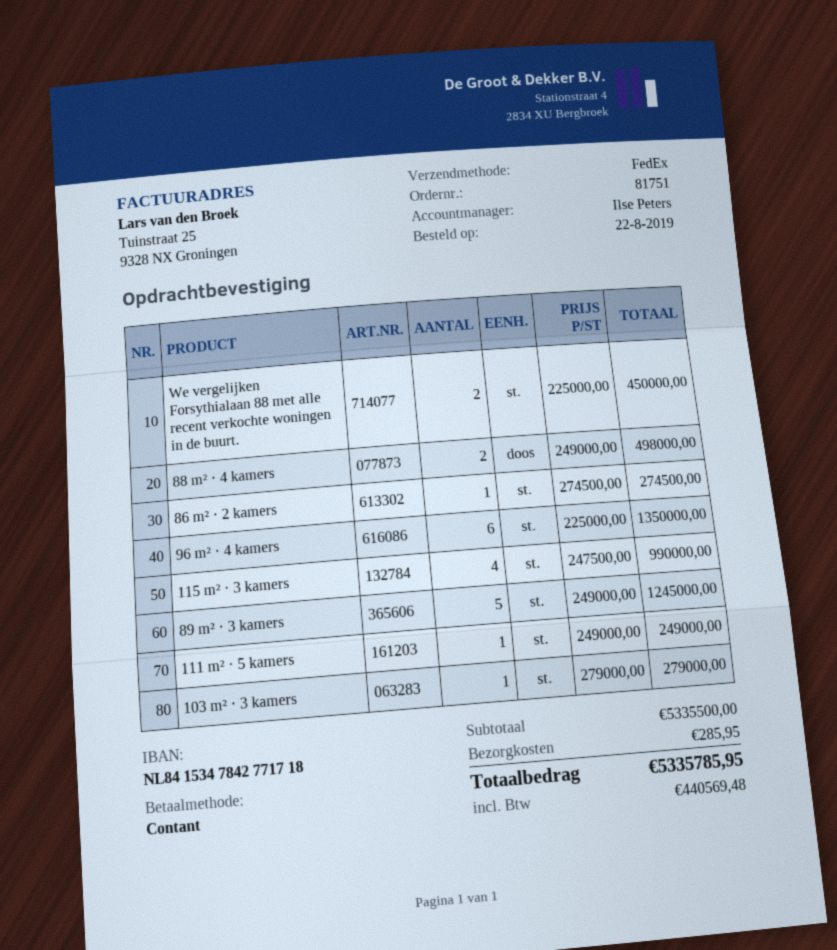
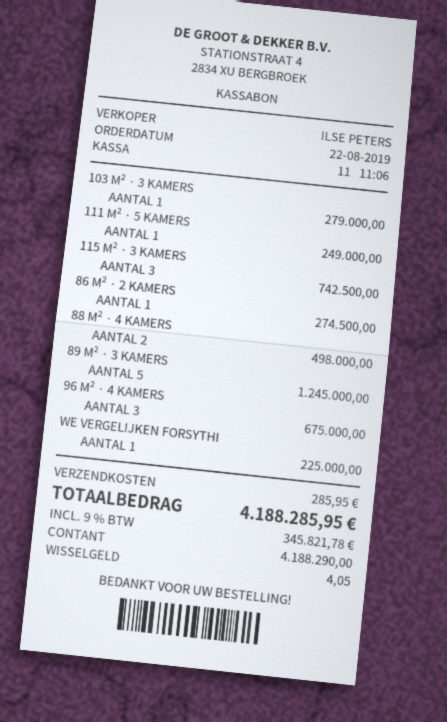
We vergelijken Forsythialaan 88 met alle recent verkochte woningen in de buurt.: 2 for 450000.00 -> 1 for 225000.00
96 m² · 4 kamers: 6 for 1350000.00 -> 3 for 675000.00
115 m² · 3 kamers: 4 for 990000.00 -> 3 for 742500.00
tax: 440569.48 -> 345821.78
total: 5335785.95 -> 4188285.95

